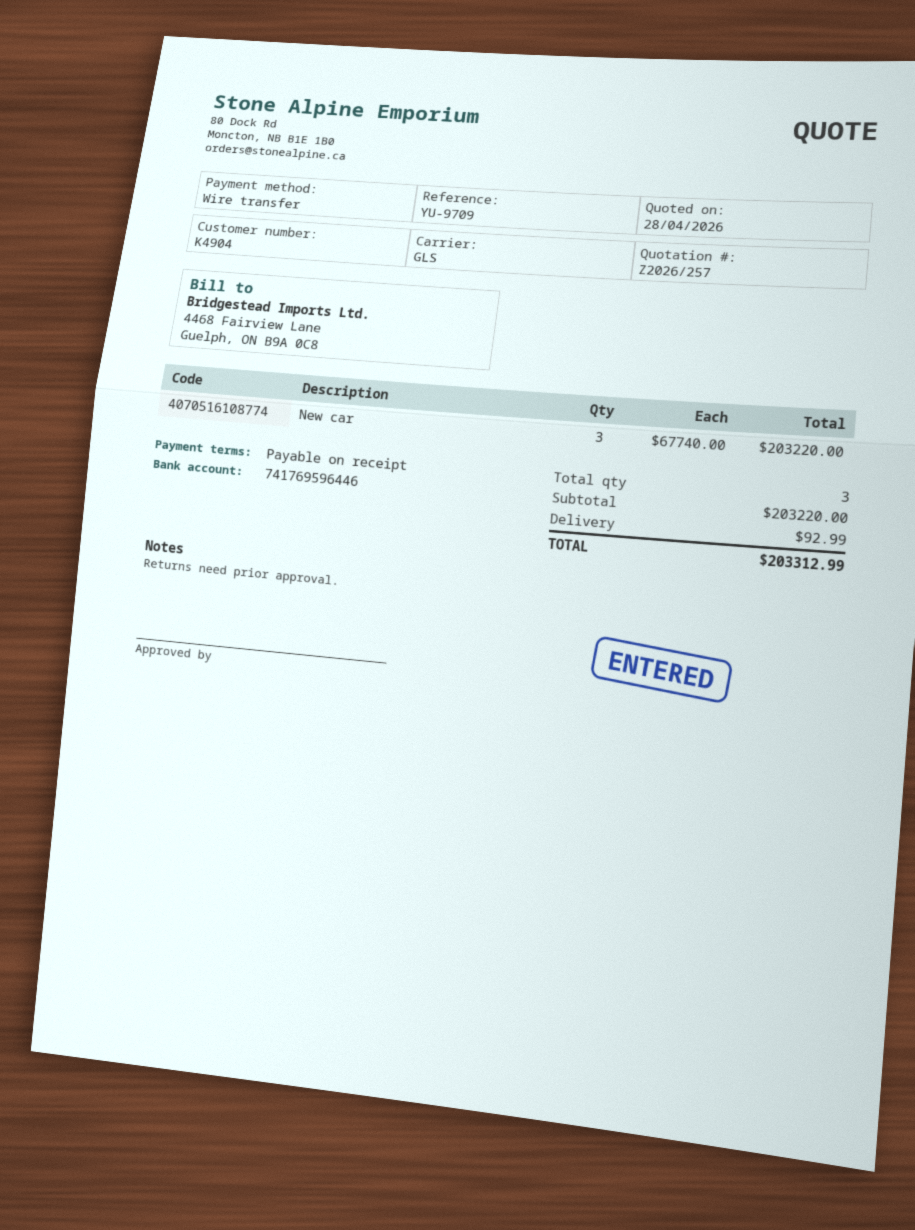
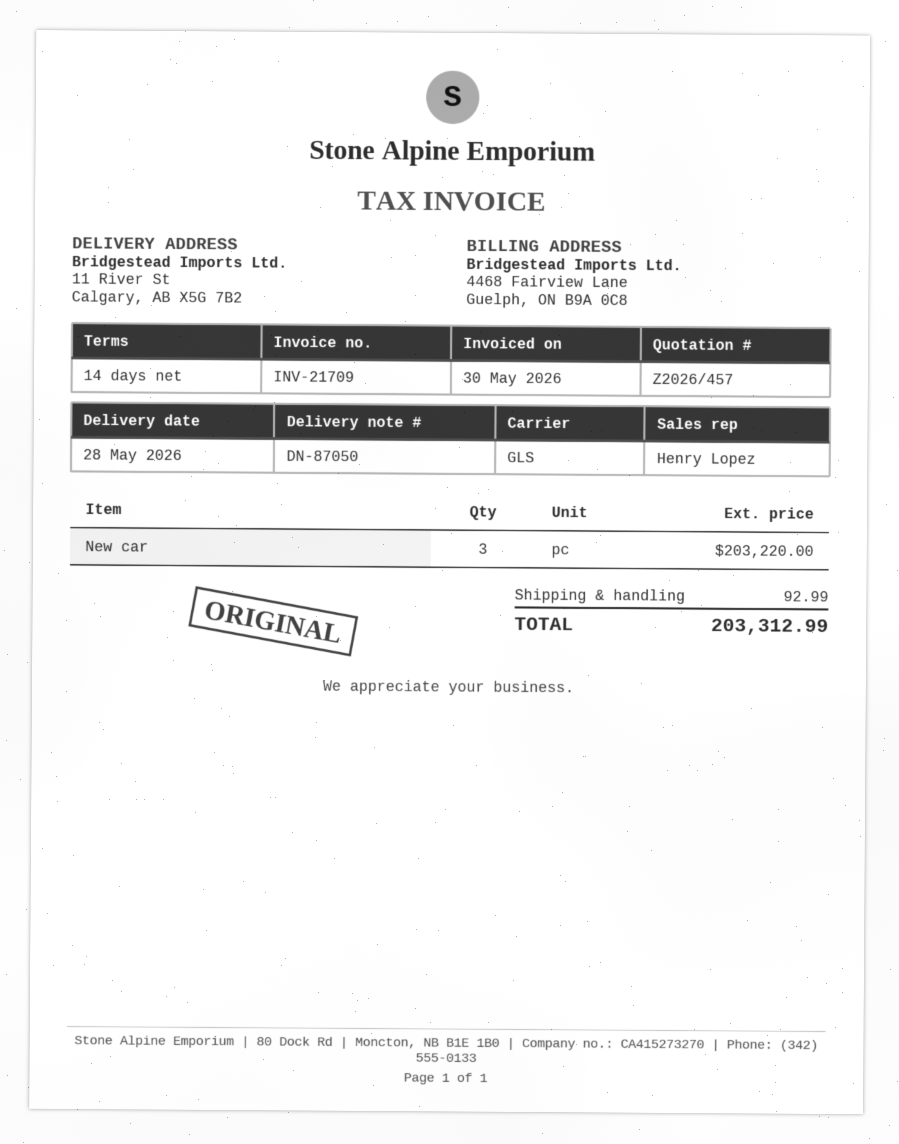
quote number: Z2026/257 -> Z2026/457
payment terms: on receipt -> 14 days

